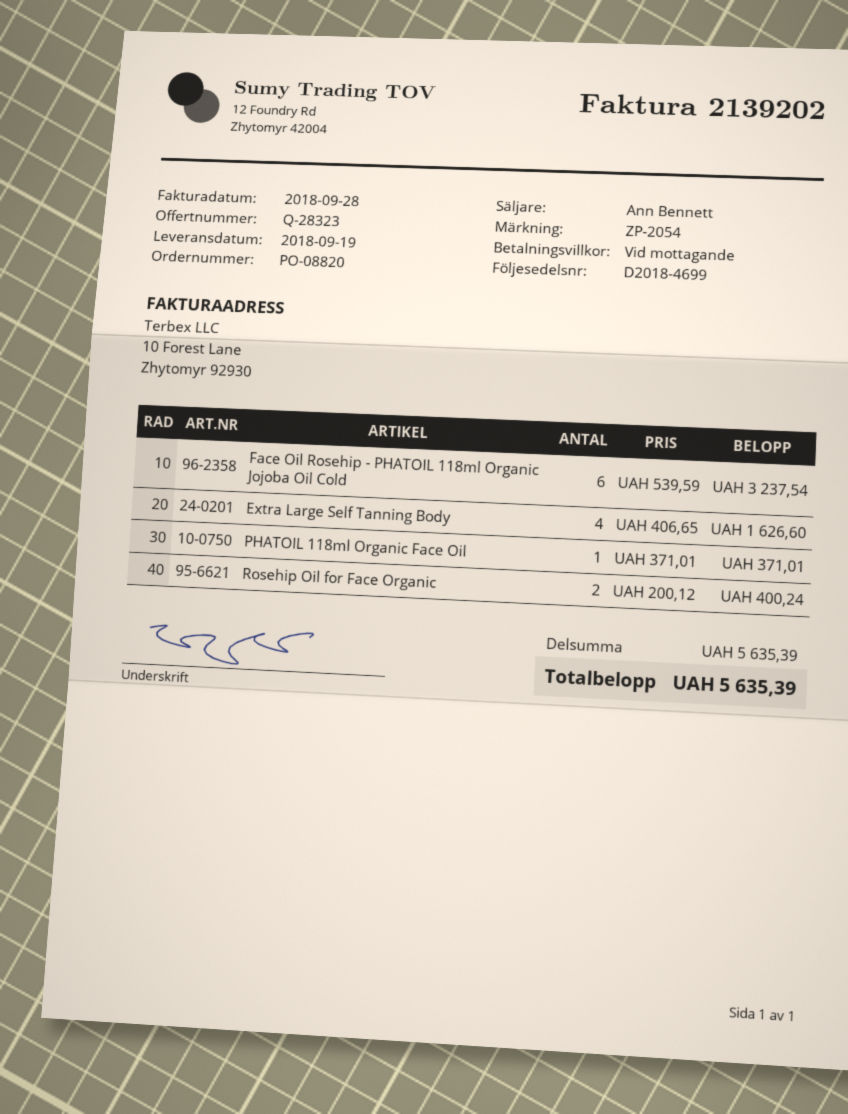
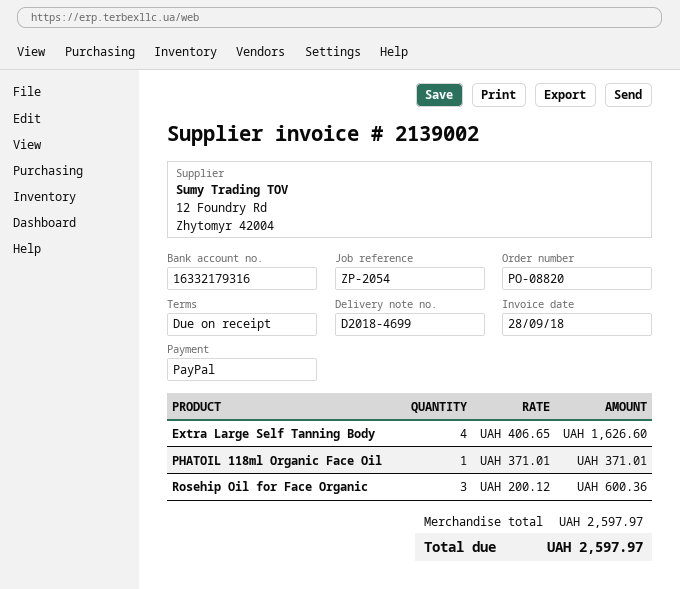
invoice number: 2139202 -> 2139002
Face Oil Rosehip - PHATOIL 118ml Organic Jojoba Oil Cold: 6 x 539.59 = 3237.54 -> none
Rosehip Oil for Face Organic: 2 x 200.12 = 400.24 -> 3 x 200.12 = 600.36
subtotal: 5635.39 -> 2597.97
total: 5635.39 -> 2597.97

